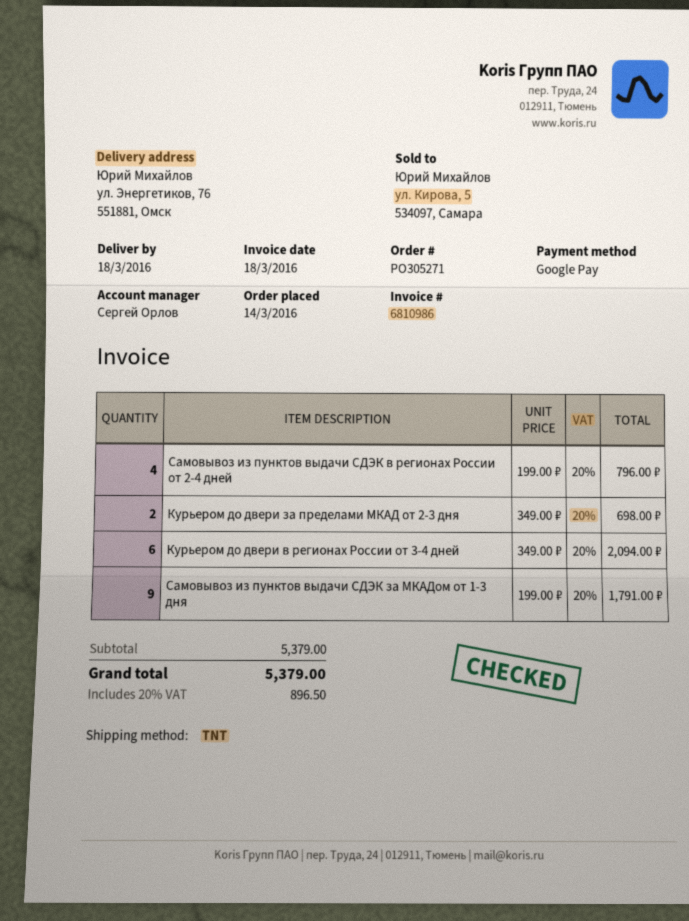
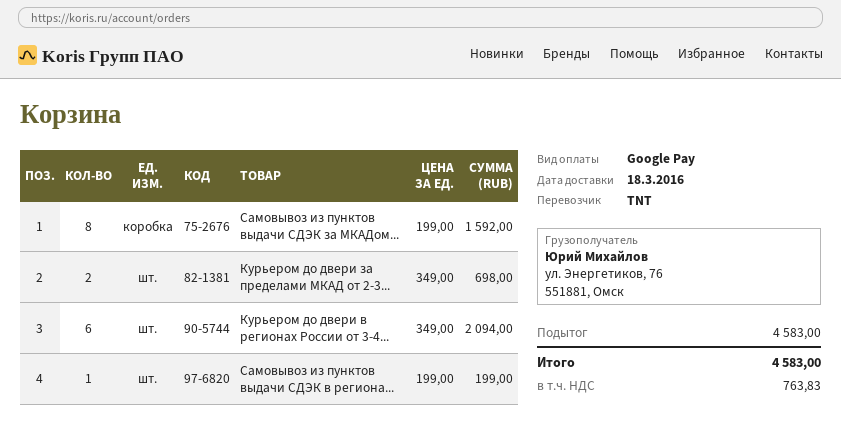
Самовывоз из пунктов выдачи СДЭК в регионах России от 2-4 дней: 4 x 199.00 = 796.00 -> 1 x 199.00 = 199.00
Самовывоз из пунктов выдачи СДЭК за МКАДом от 1-3 дня: 9 x 199.00 = 1791.00 -> 8 x 199.00 = 1592.00
subtotal: 5379.00 -> 4583.00
tax: 896.50 -> 763.83
total: 5379.00 -> 4583.00

